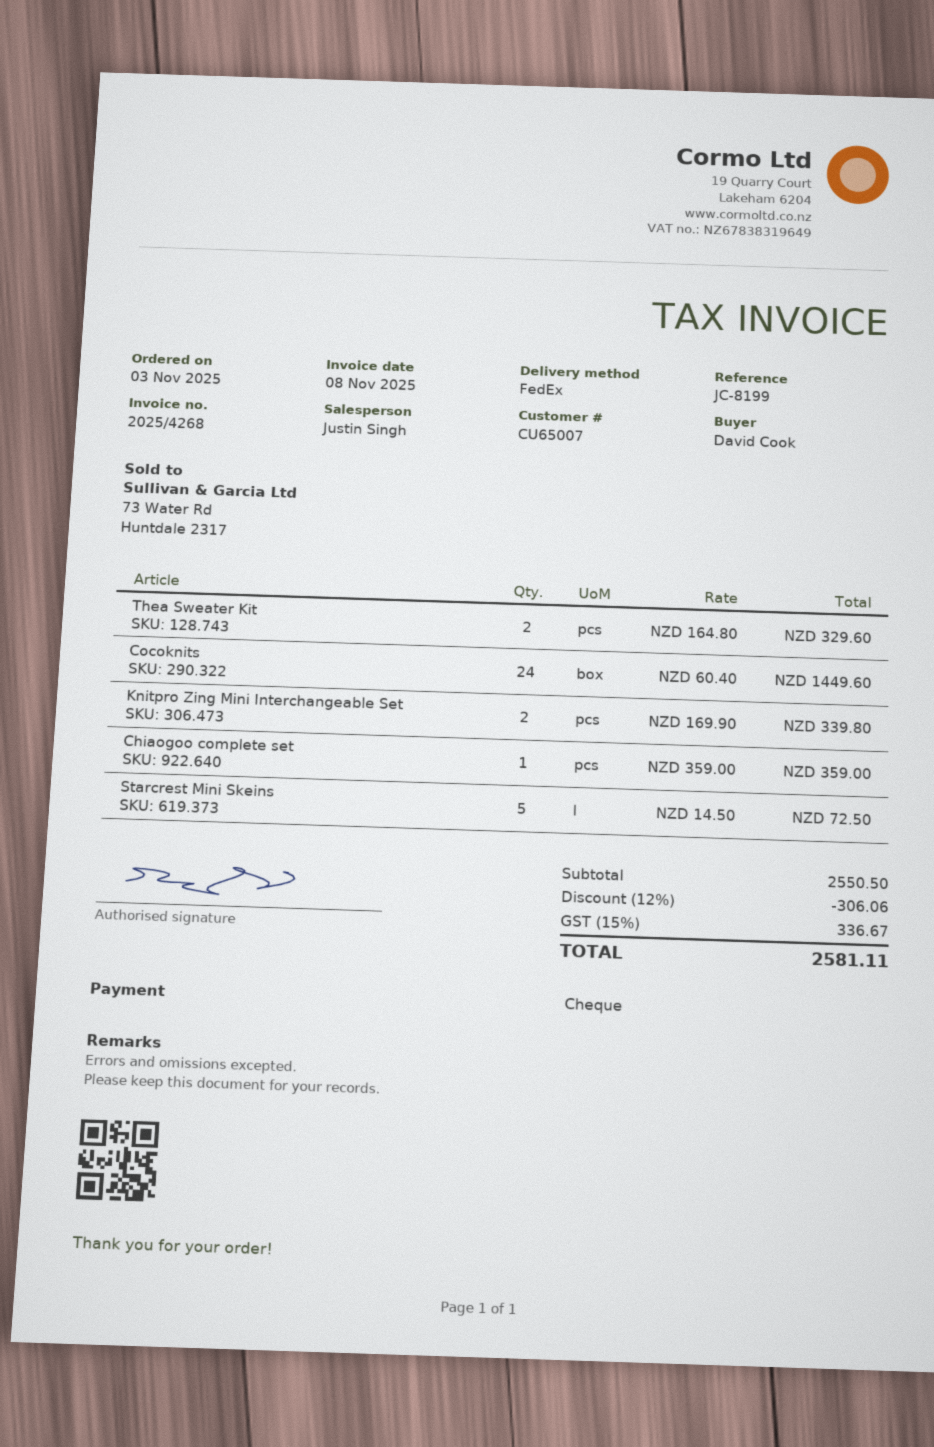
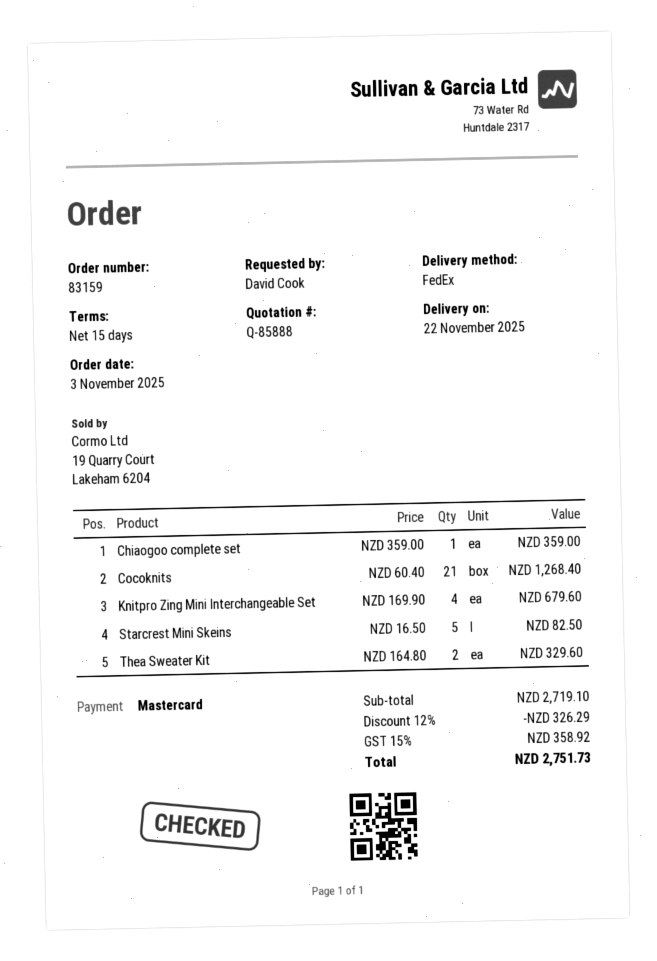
payment method: cheque -> Mastercard
Cocoknits: 24 x 60.40 = 1449.60 -> 21 x 60.40 = 1268.40
Knitpro Zing Mini Interchangeable Set: 2 x 169.90 = 339.80 -> 4 x 169.90 = 679.60
Starcrest Mini Skeins: 5 x 14.50 = 72.50 -> 5 x 16.50 = 82.50
subtotal: 2550.50 -> 2719.10
discount: 12% = 306.06 -> 12% = 326.29
tax: 15% = 336.67 -> 15% = 358.92
total: 2581.11 -> 2751.73

